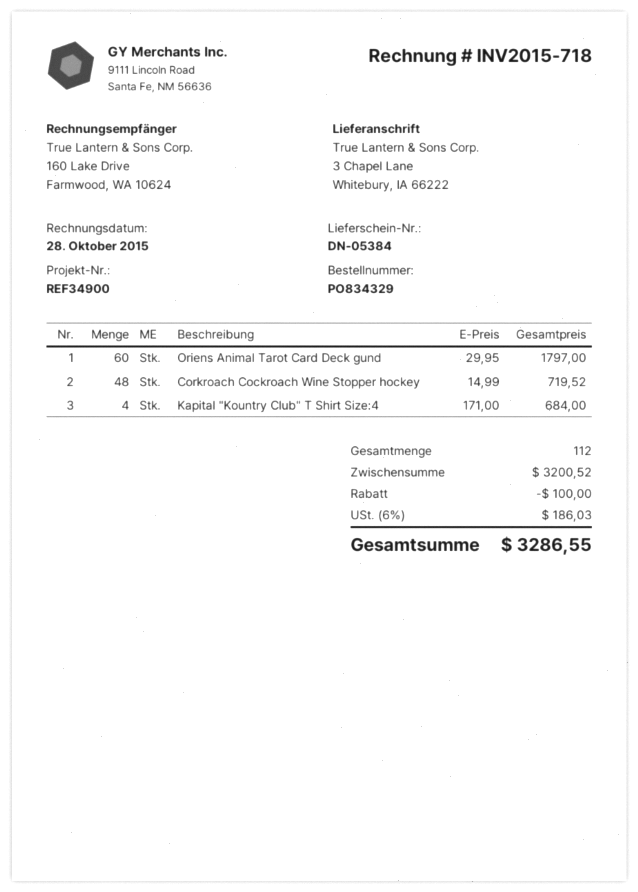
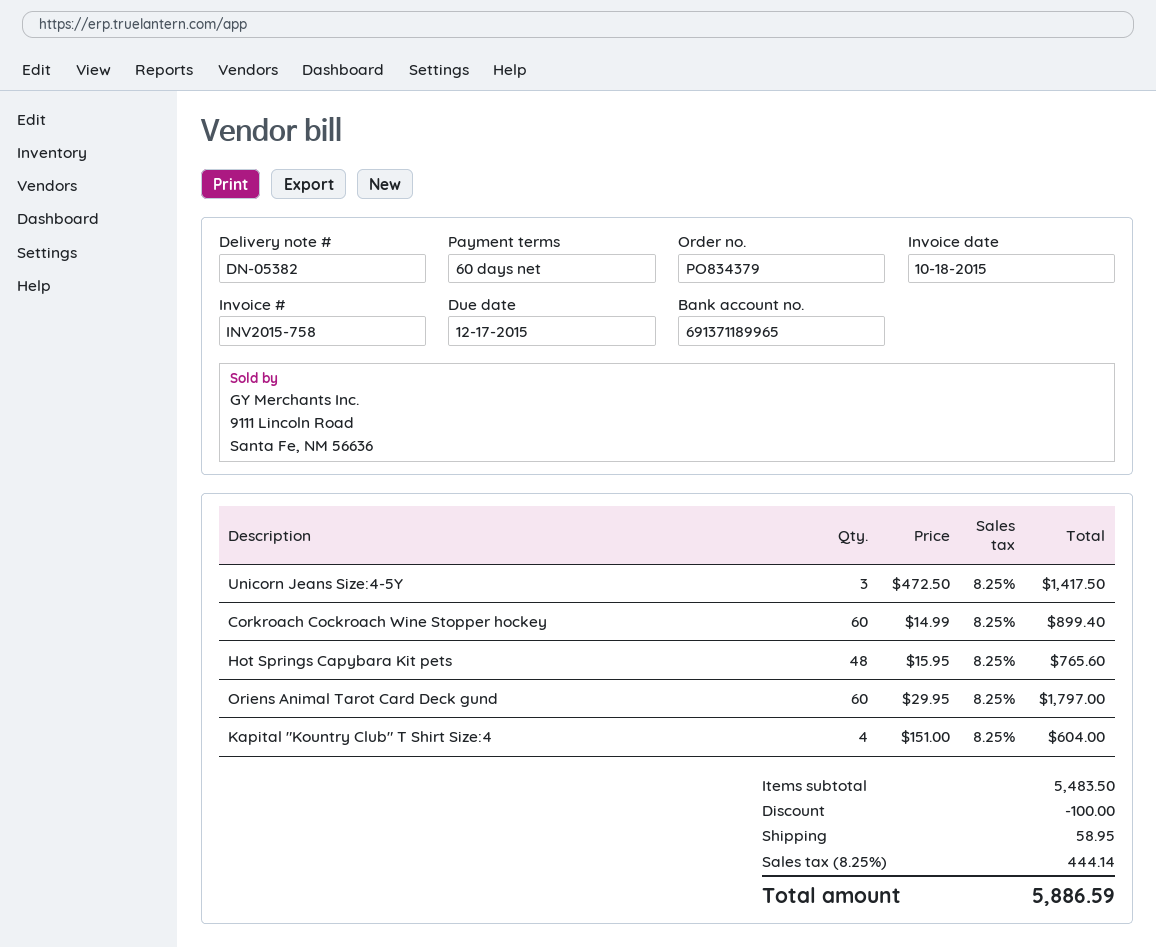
order number: PO834329 -> PO834379
delivery note number: DN-05384 -> DN-05382
invoice number: INV2015-718 -> INV2015-758
invoice date: 2015-10-28 -> 2015-10-18
Corkroach Cockroach Wine Stopper hockey: 48 x 14.99 = 719.52 -> 60 x 14.99 = 899.40
Kapital "Kountry Club" T Shirt Size:4: 4 x 171.00 = 684.00 -> 4 x 151.00 = 604.00
Unicorn Jeans Size:4-5Y: none -> 3 x 472.50 = 1417.50
Hot Springs Capybara Kit pets: none -> 48 x 15.95 = 765.60
subtotal: 3200.52 -> 5483.50
shipping: none -> 58.95
tax: 6% = 186.03 -> 8.25% = 444.14
total: 3286.55 -> 5886.59

